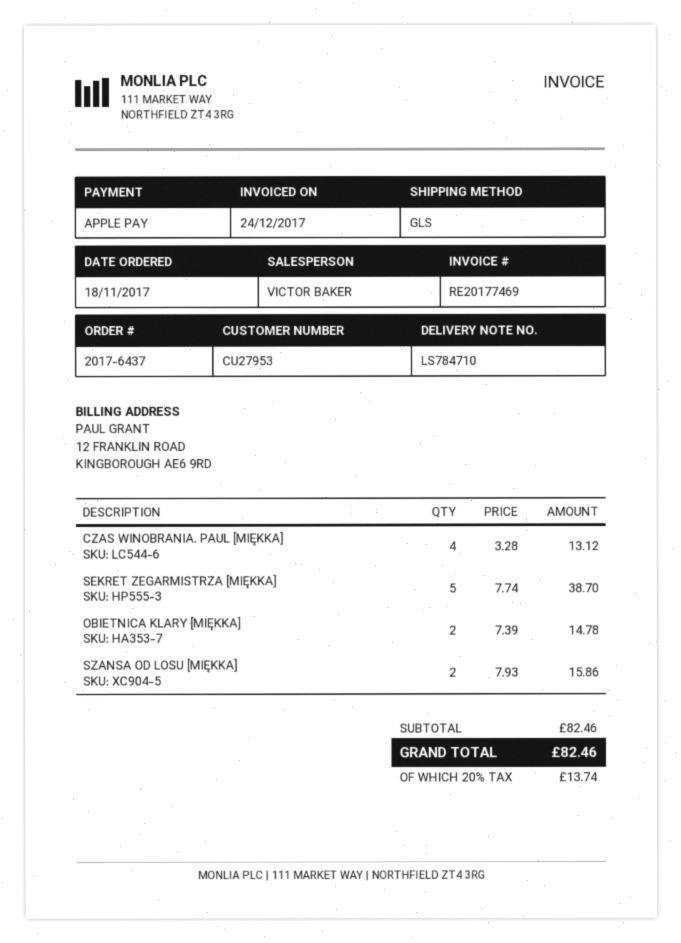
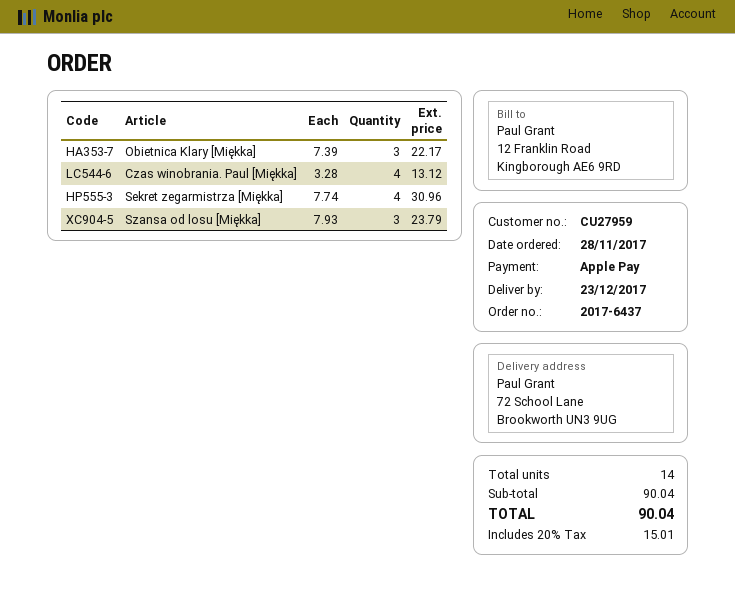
order date: 2017-11-18 -> 2017-11-28
customer number: CU27953 -> CU27959
SEKRET ZEGARMISTRZA [MIĘKKA]: 5 x 7.74 = 38.70 -> 4 x 7.74 = 30.96
OBIETNICA KLARY [MIĘKKA]: 2 x 7.39 = 14.78 -> 3 x 7.39 = 22.17
SZANSA OD LOSU [MIĘKKA]: 2 x 7.93 = 15.86 -> 3 x 7.93 = 23.79
subtotal: 82.46 -> 90.04
tax: 20% = 13.74 -> 20% = 15.01
total: 82.46 -> 90.04

